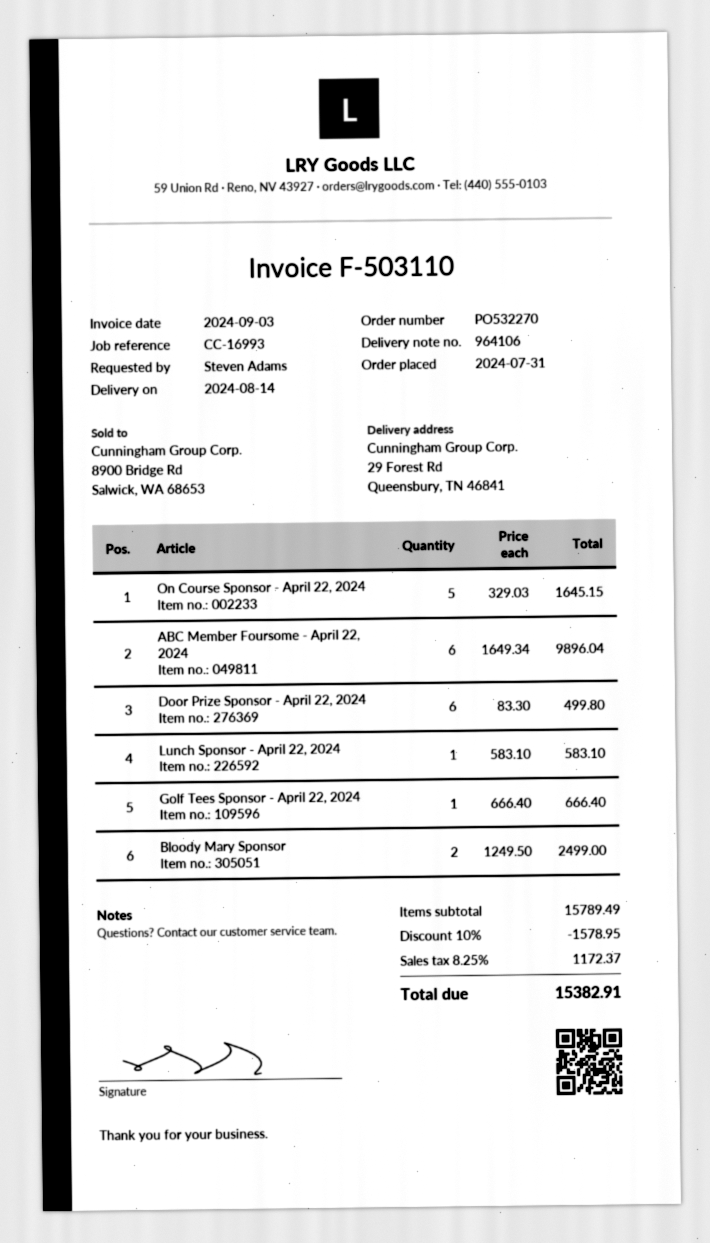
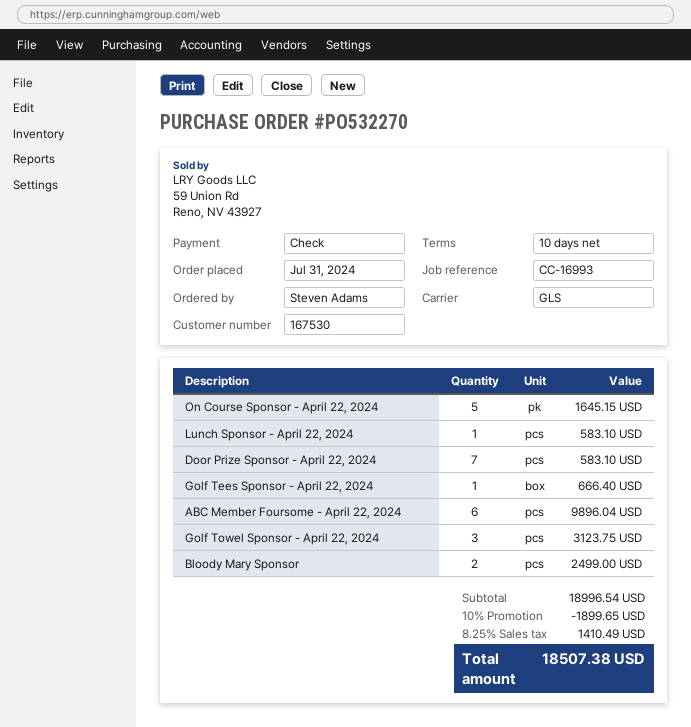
Door Prize Sponsor - April 22, 2024: 6 for 499.80 -> 7 for 583.10
Golf Towel Sponsor - April 22, 2024: none -> 3 for 3123.75
subtotal: 15789.49 -> 18996.54
discount: 10% = 1578.95 -> 10% = 1899.65
tax: 8.25% = 1172.37 -> 8.25% = 1410.49
total: 15382.91 -> 18507.38

